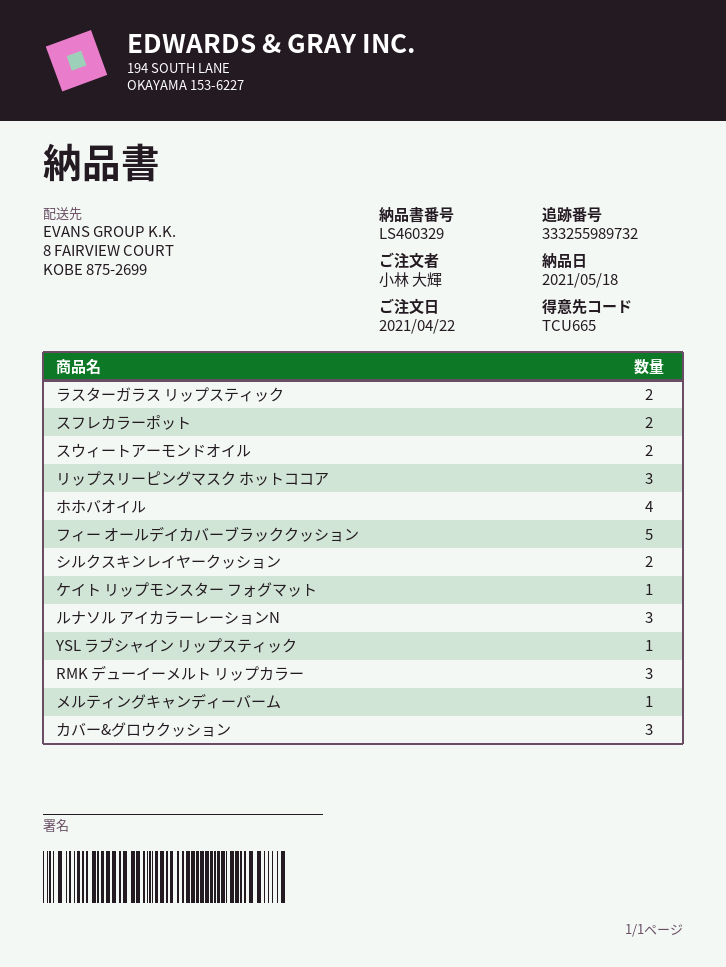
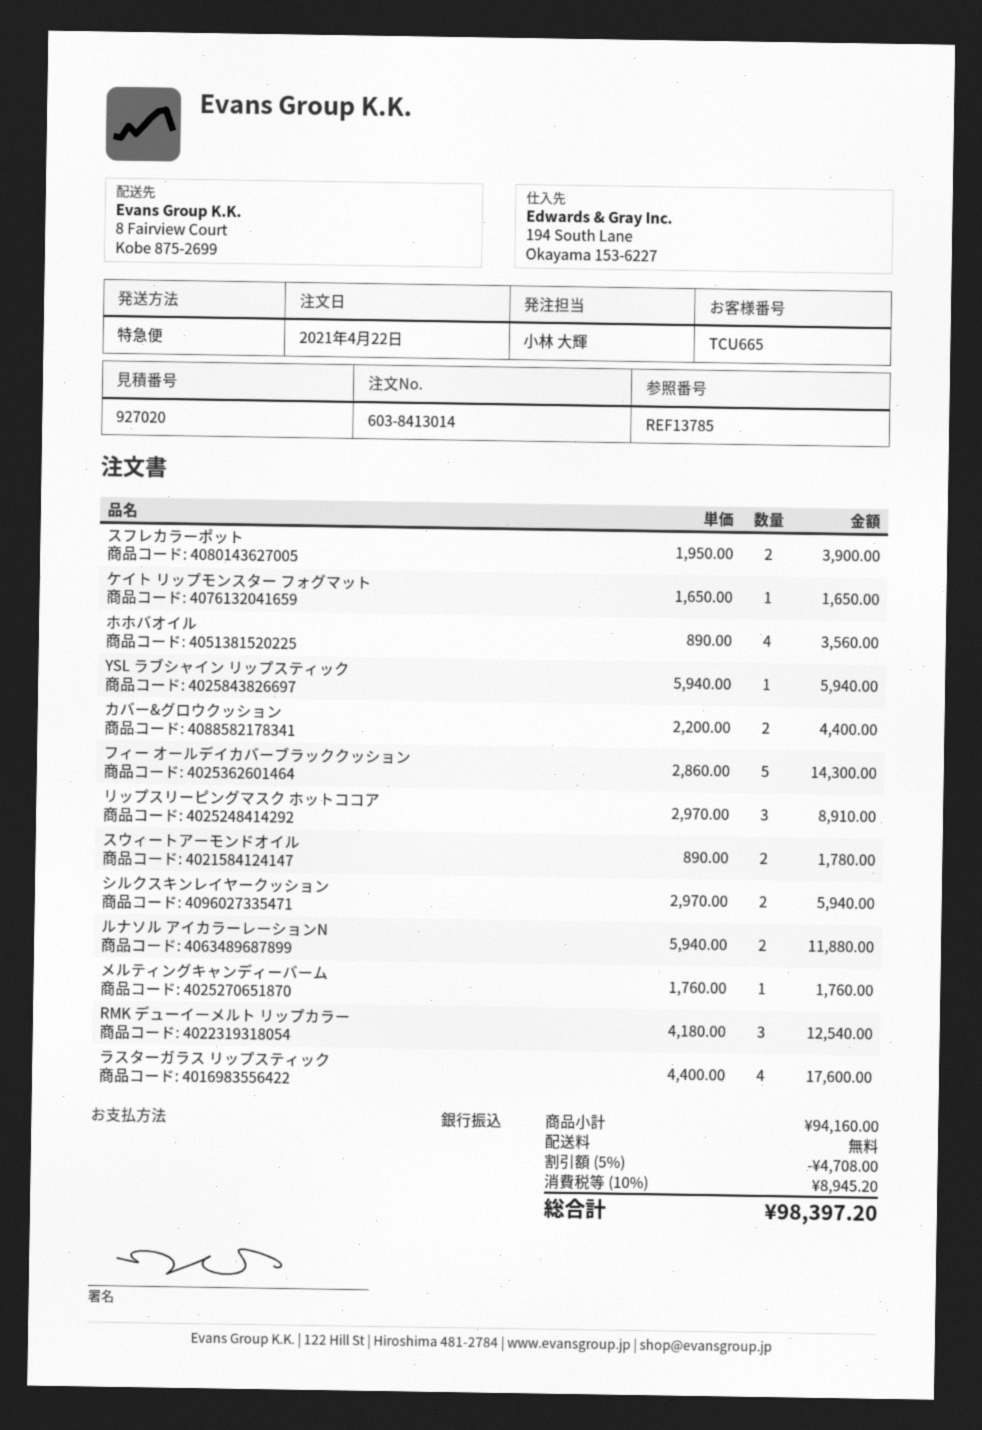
ラスターガラス リップスティック: 2 -> 4
ルナソル アイカラーレーションN: 3 -> 2
カバー&グロウクッション: 3 -> 2

